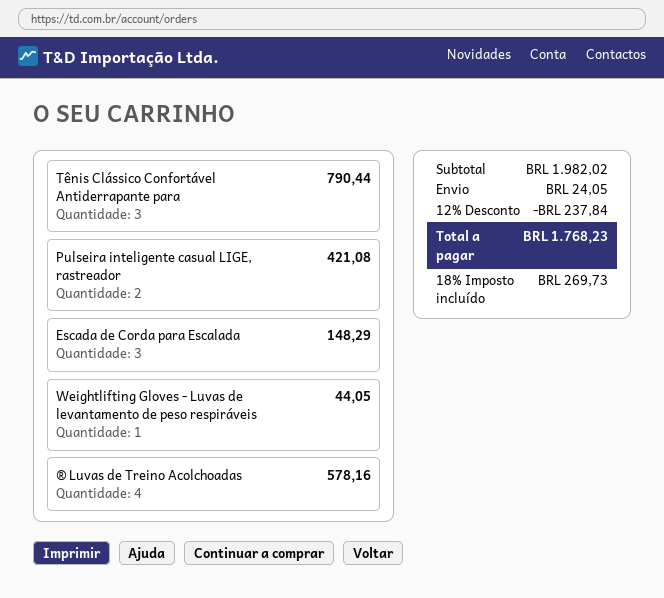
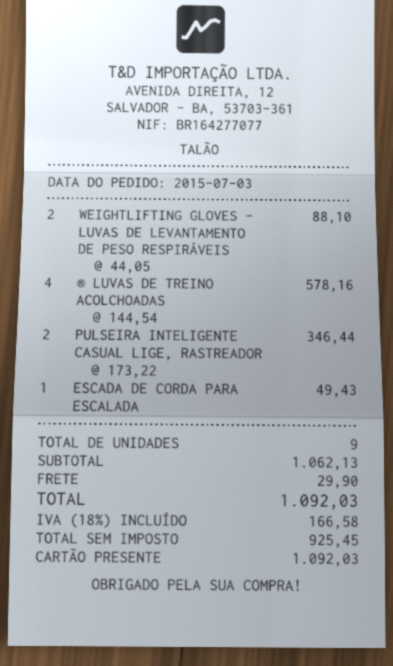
Tênis Clássico Confortável Antiderrapante para: 3 for 790.44 -> none
Pulseira inteligente casual LIGE, rastreador: 2 for 421.08 -> 2 for 346.44
Escada de Corda para Escalada: 3 for 148.29 -> 1 for 49.43
Weightlifting Gloves - Luvas de levantamento de peso respiráveis: 1 for 44.05 -> 2 for 88.10
subtotal: 1982.02 -> 1062.13
discount: 12% = 237.84 -> none
shipping: 24.05 -> 29.90
tax: 18% = 269.73 -> 18% = 166.58
total: 1768.23 -> 1092.03

